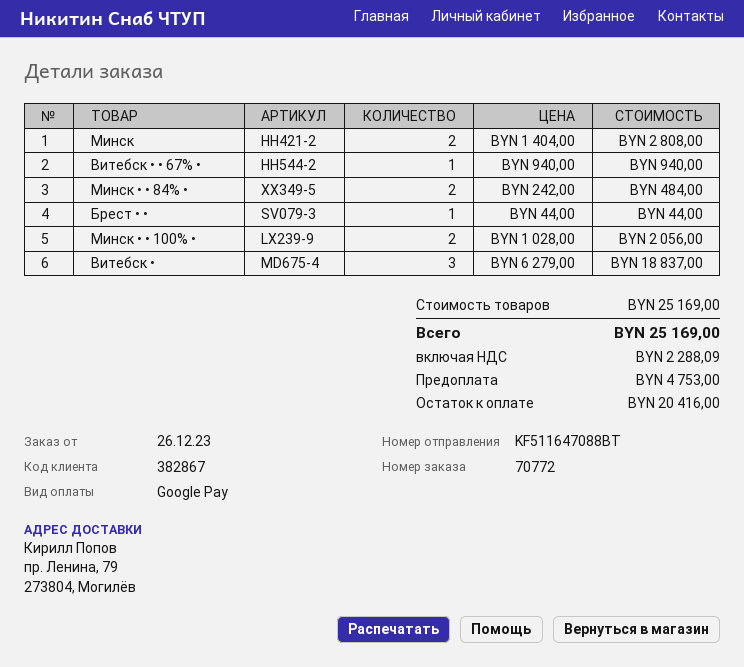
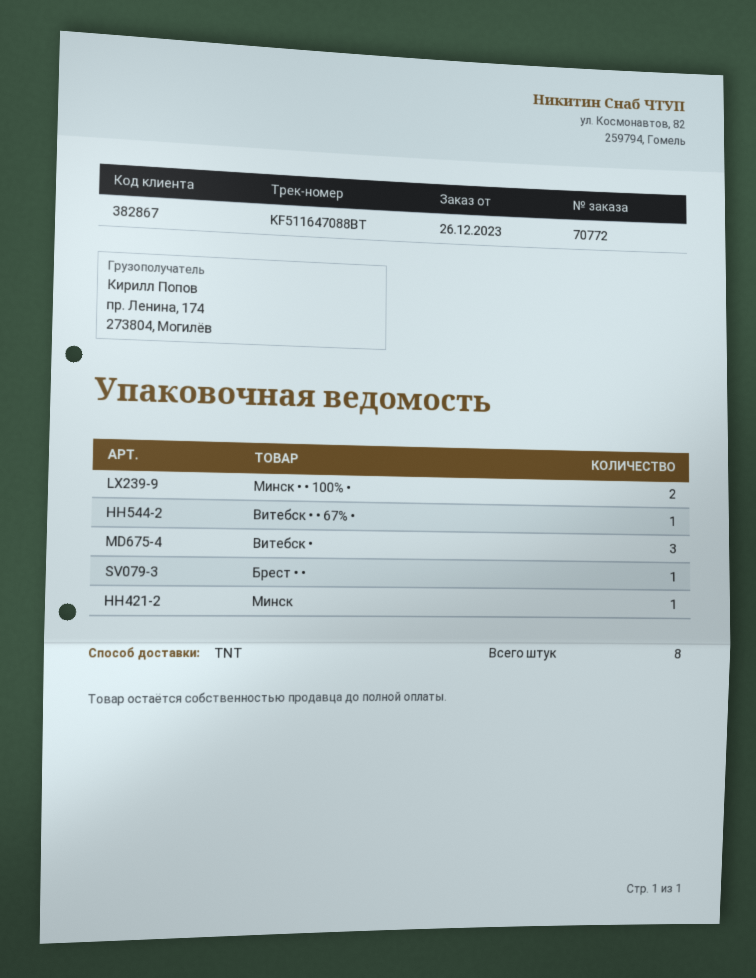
ship to: пр. Ленина, 79, 273804, Могилёв -> пр. Ленина, 174, 273804, Могилёв
Минск: 2 -> 1
Минск • • 84% •: 2 -> none

